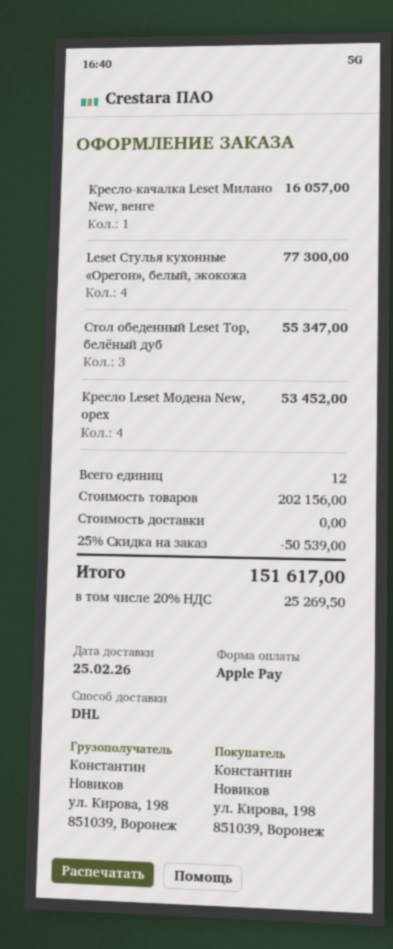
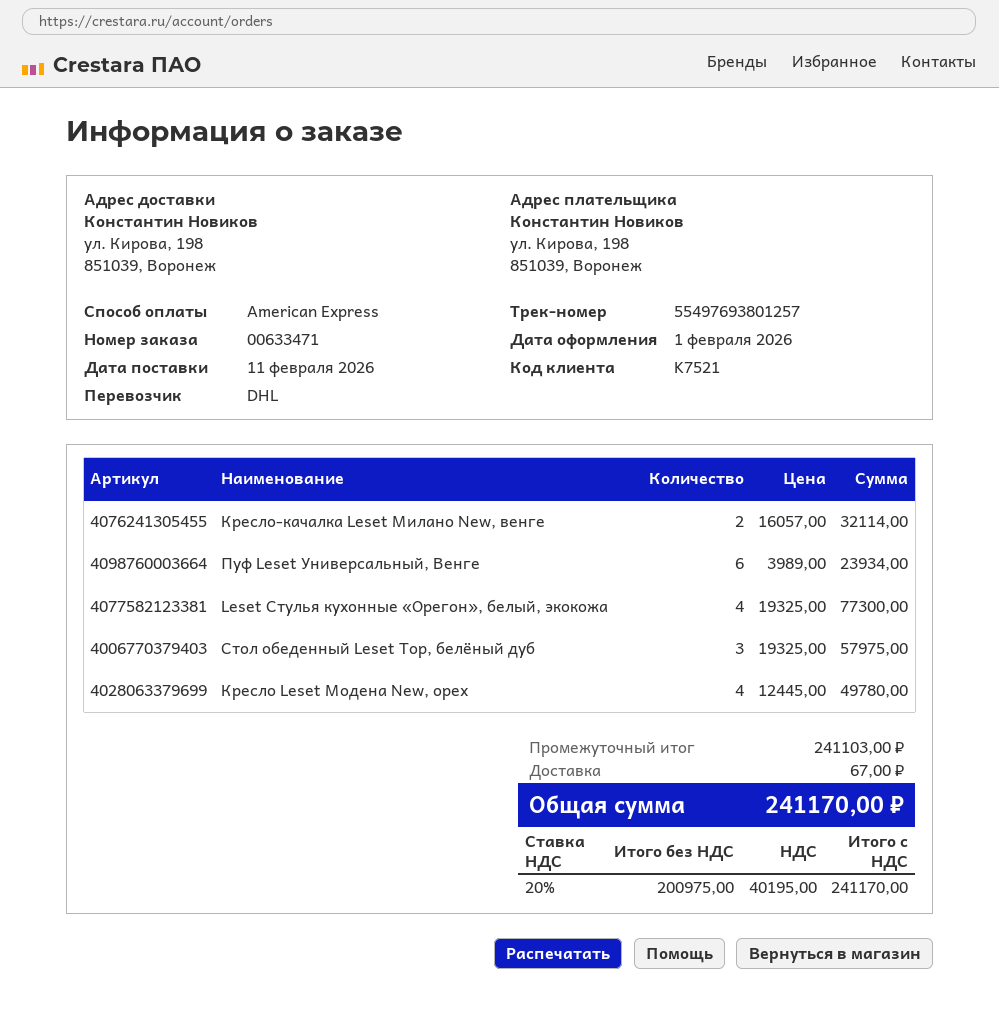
delivery date: 2026-02-25 -> 2026-02-11
payment method: Apple Pay -> American Express
Кресло-качалка Leset Милано New, венге: 1 for 16057.00 -> 2 for 32114.00
Стол обеденный Leset Тор, белёный дуб: 3 for 55347.00 -> 3 for 57975.00
Кресло Leset Модена New, орех: 4 for 53452.00 -> 4 for 49780.00
Пуф Leset Универсальный, Венге: none -> 6 for 23934.00
subtotal: 202156.00 -> 241103.00
discount: 25% = 50539.00 -> none
shipping: 0.00 -> 67.00
tax: 20% = 25269.50 -> 20% = 40195.00
total: 151617.00 -> 241170.00

